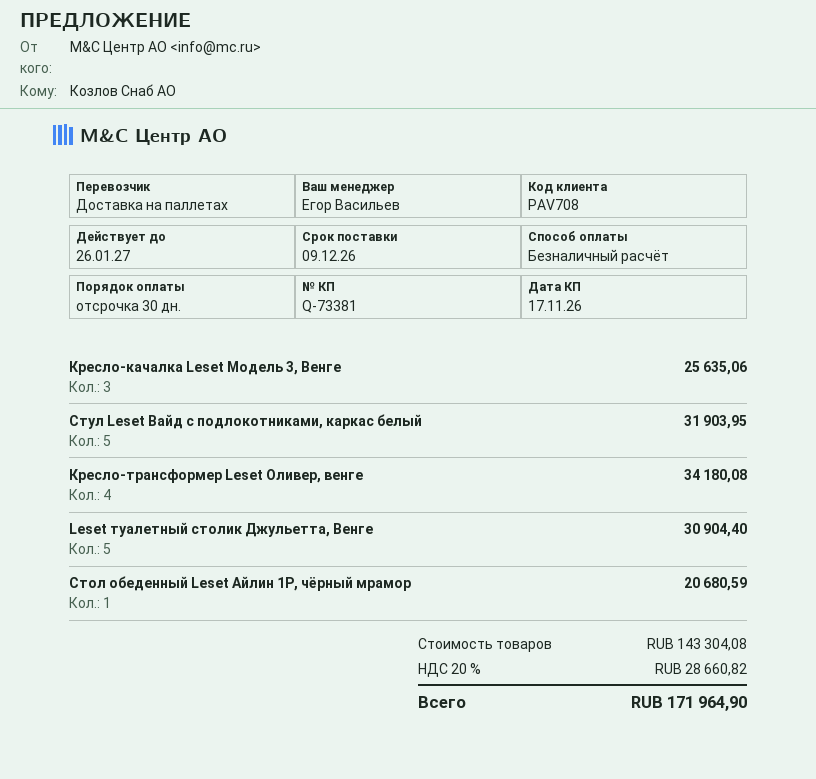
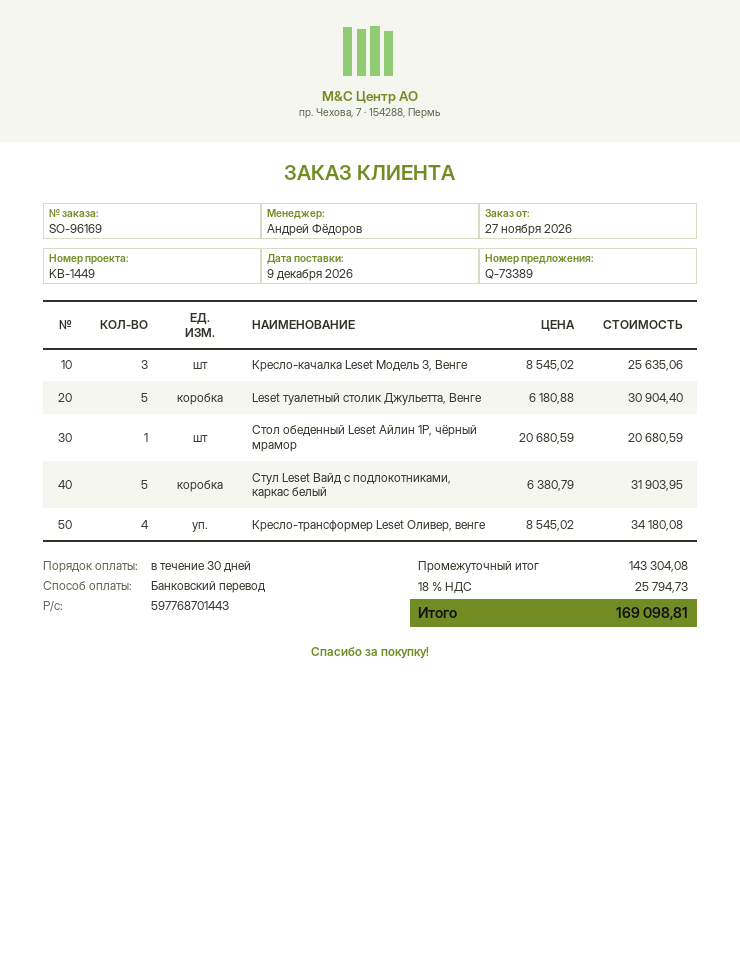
quote number: Q-73381 -> Q-73389
sales rep: Егор Васильев -> Андрей Фёдоров
tax: 20% = 28660.82 -> 18% = 25794.73
total: 171964.90 -> 169098.81

